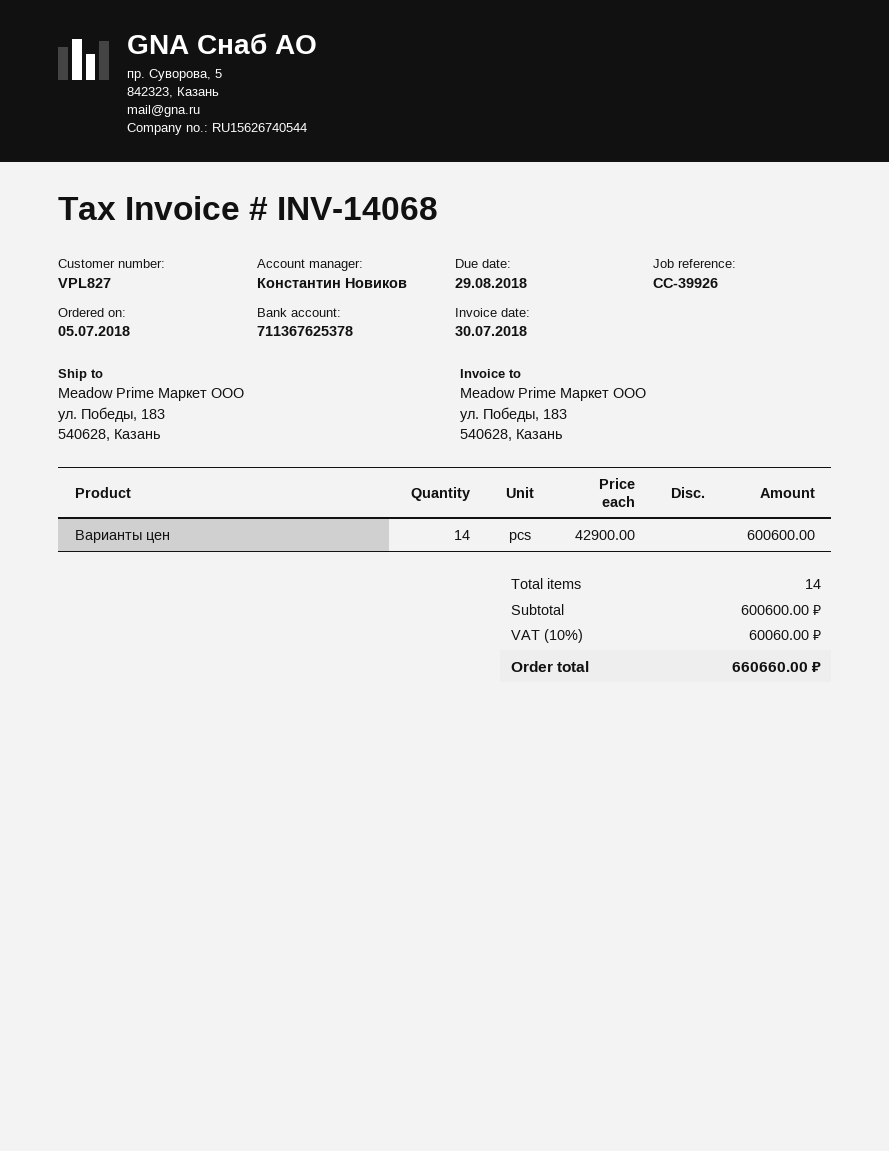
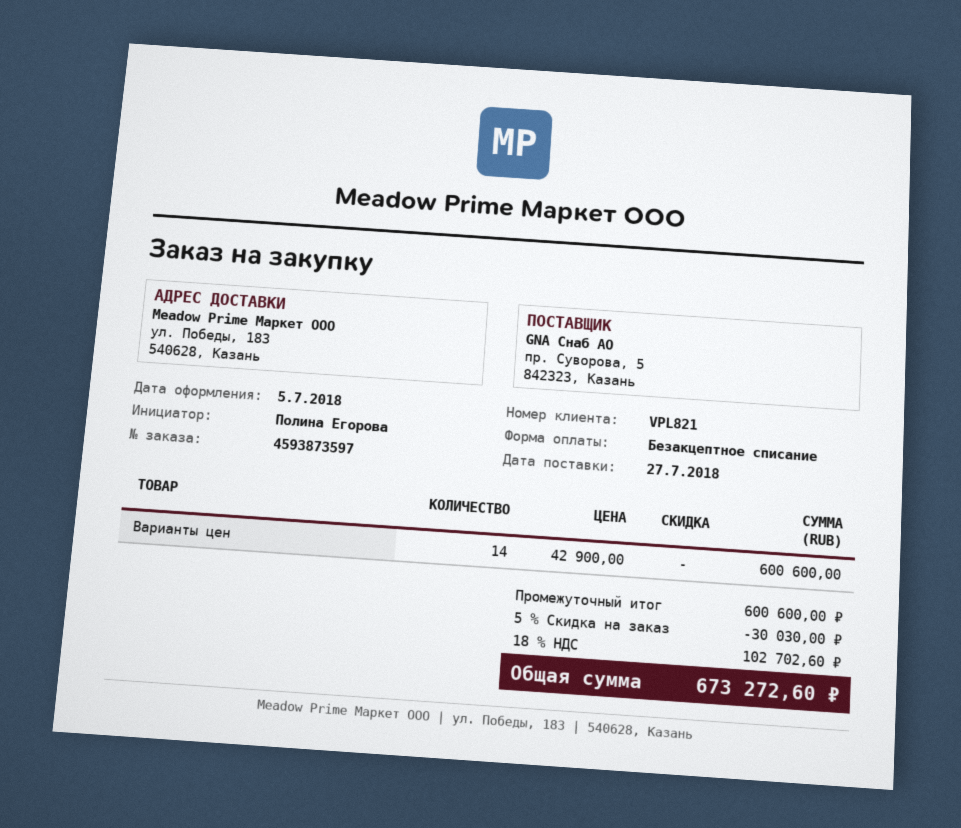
customer number: VPL827 -> VPL821
discount: none -> 5% = 30030.00
tax: 10% = 60060.00 -> 18% = 102702.60
total: 660660.00 -> 673272.60

